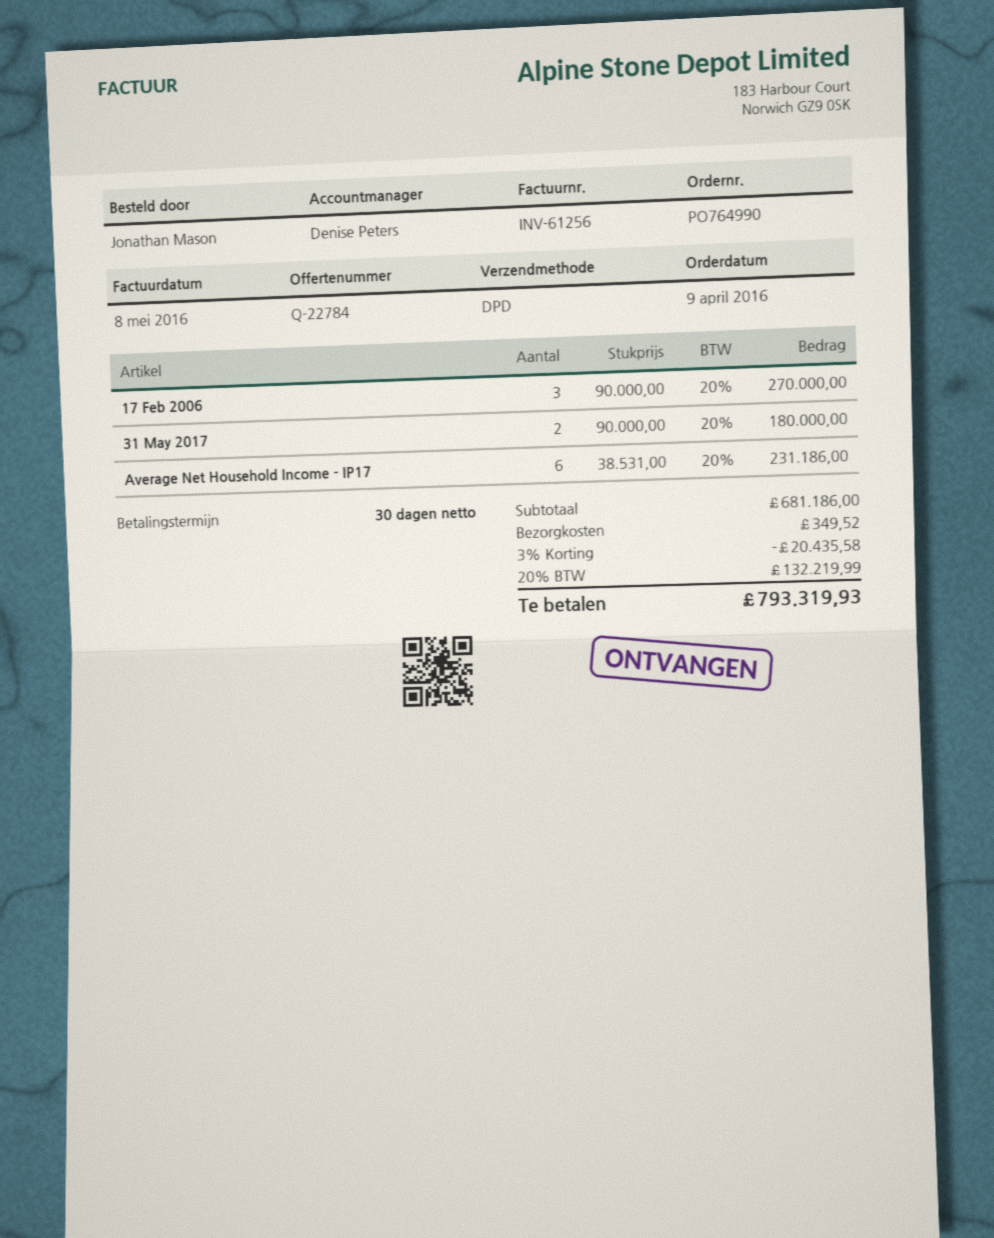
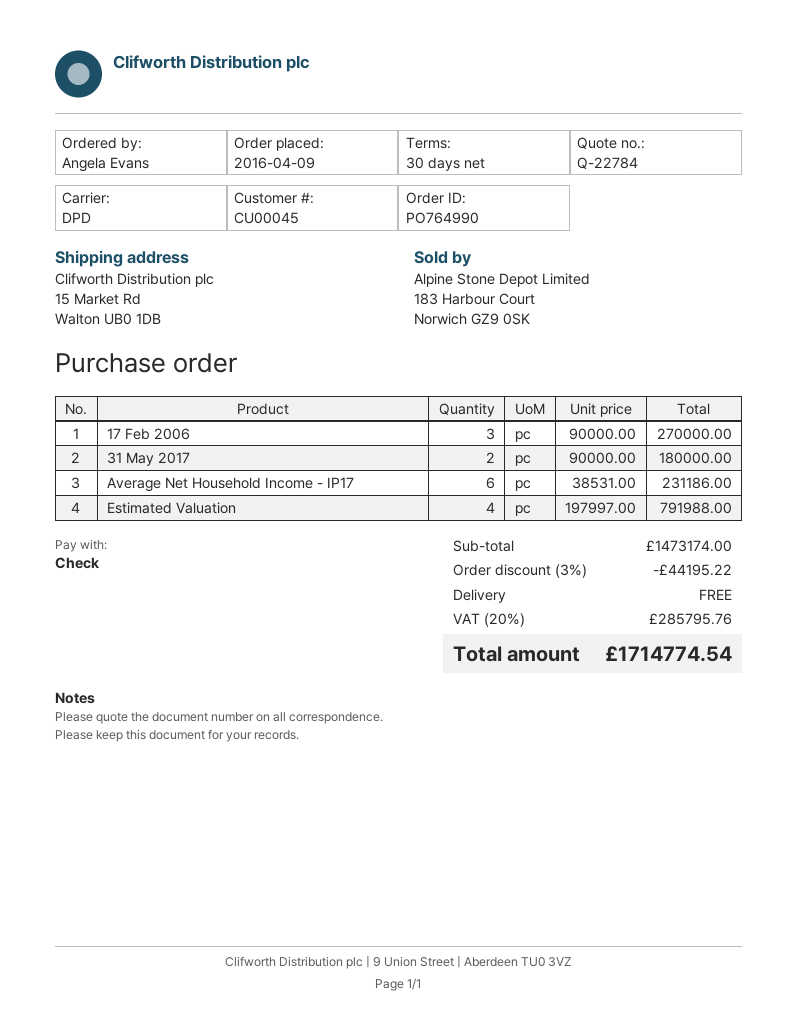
ordered by: Jonathan Mason -> Angela Evans
Estimated Valuation: none -> 4 x 197997.00 = 791988.00
subtotal: 681186.00 -> 1473174.00
discount: 3% = 20435.58 -> 3% = 44195.22
shipping: 349.52 -> 0.00
tax: 20% = 132219.99 -> 20% = 285795.76
total: 793319.93 -> 1714774.54

